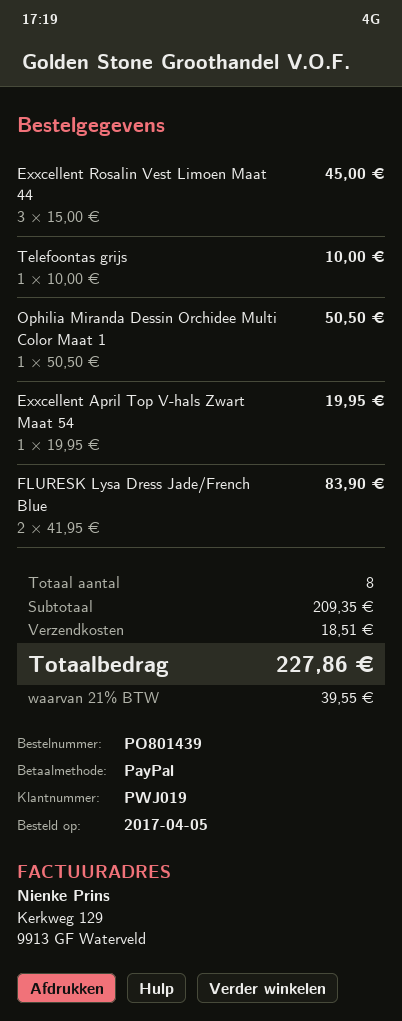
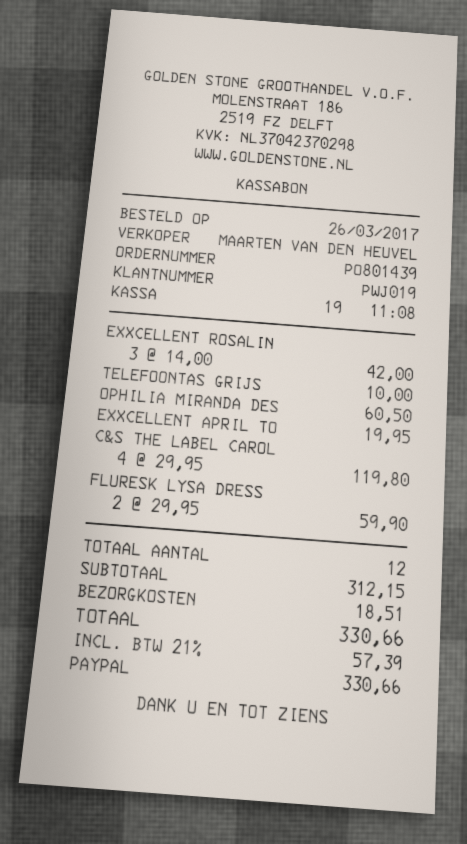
order date: 2017-04-05 -> 2017-03-26
Exxcellent Rosalin Vest Limoen Maat 44: 3 x 15.00 = 45.00 -> 3 x 14.00 = 42.00
Ophilia Miranda Dessin Orchidee Multi Color Maat 1: 1 x 50.50 = 50.50 -> 1 x 60.50 = 60.50
FLURESK Lysa Dress Jade/French Blue: 2 x 41.95 = 83.90 -> 2 x 29.95 = 59.90
C&S THE LABEL CAROL: none -> 4 x 29.95 = 119.80
total quantity: 8 -> 12
subtotal: 209.35 -> 312.15
tax: 21% = 39.55 -> 21% = 57.39
total: 227.86 -> 330.66

